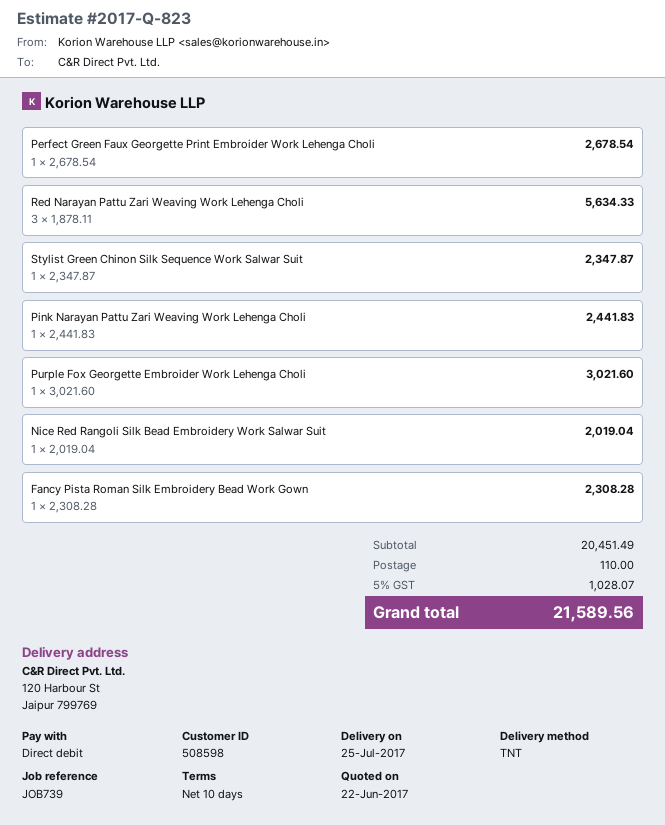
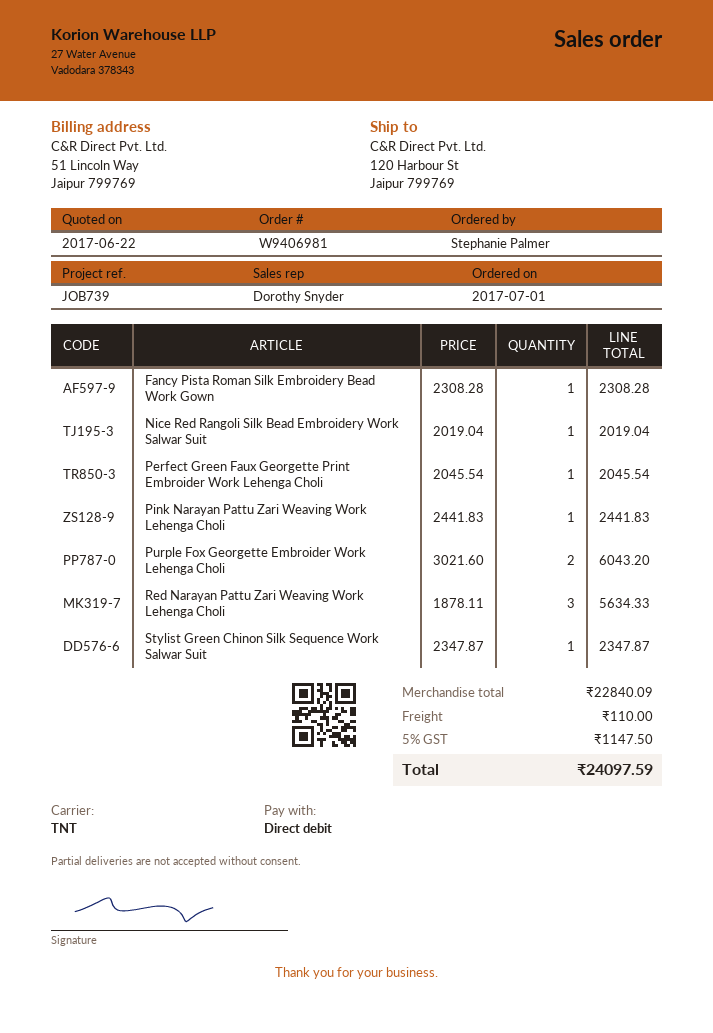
Perfect Green Faux Georgette Print Embroider Work Lehenga Choli: 1 x 2678.54 = 2678.54 -> 1 x 2045.54 = 2045.54
Purple Fox Georgette Embroider Work Lehenga Choli: 1 x 3021.60 = 3021.60 -> 2 x 3021.60 = 6043.20
subtotal: 20451.49 -> 22840.09
tax: 5% = 1028.07 -> 5% = 1147.50
total: 21589.56 -> 24097.59

